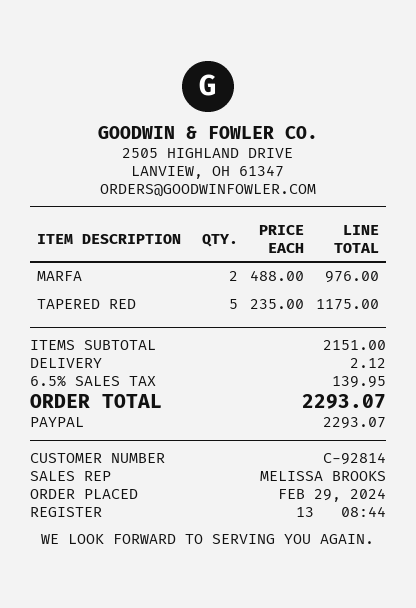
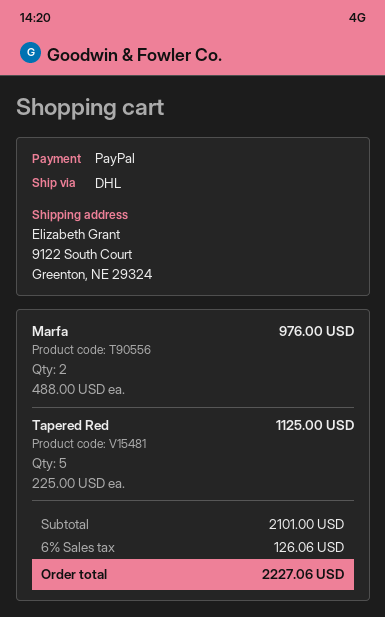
TAPERED RED: 5 x 235.00 = 1175.00 -> 5 x 225.00 = 1125.00
subtotal: 2151.00 -> 2101.00
shipping: 2.12 -> none
tax: 6.5% = 139.95 -> 6% = 126.06
total: 2293.07 -> 2227.06

